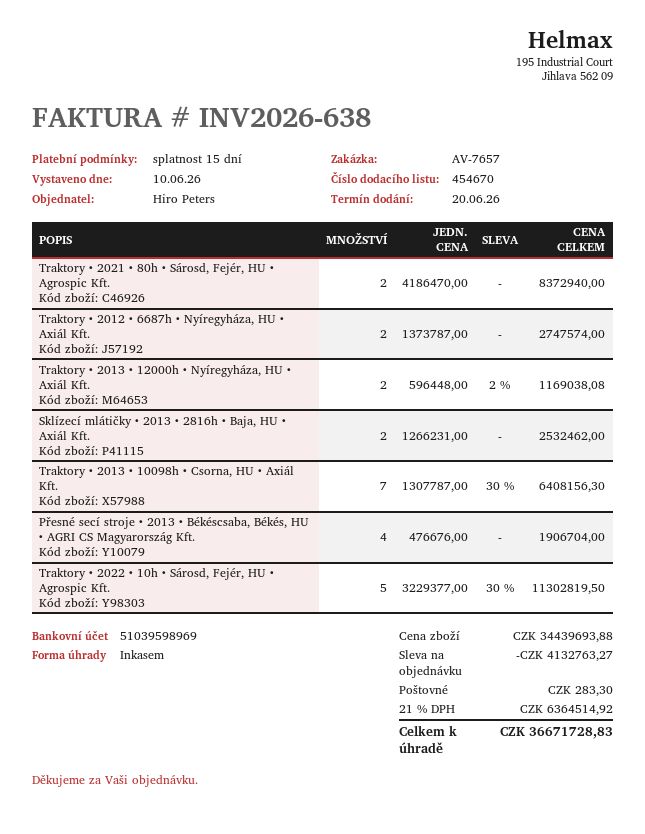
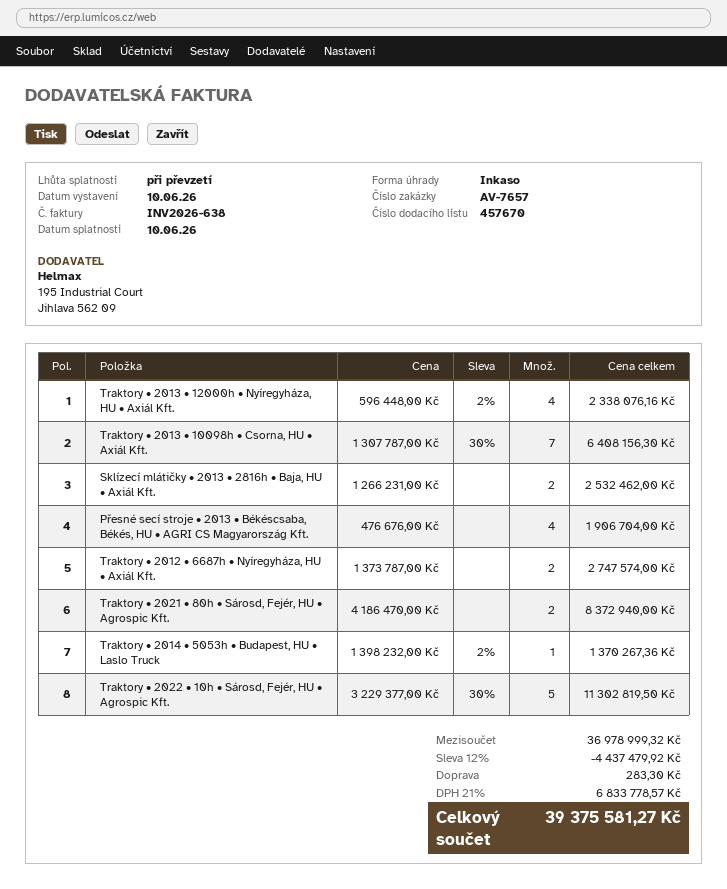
delivery note number: 454670 -> 457670
payment terms: 15 days -> on receipt
Traktory • 2013 • 12000h • Nyíregyháza, HU • Axiál Kft.: 2 x 596448.00 - 2% = 1169038.08 -> 4 x 596448.00 - 2% = 2338076.16
Traktory • 2014 • 5053h • Budapest, HU • Laslo Truck: none -> 1 x 1398232.00 - 2% = 1370267.36
subtotal: 34439693.88 -> 36978999.32
discount: 4132763.27 -> 4437479.92
tax: 21% = 6364514.92 -> 21% = 6833778.57
total: 36671728.83 -> 39375581.27

